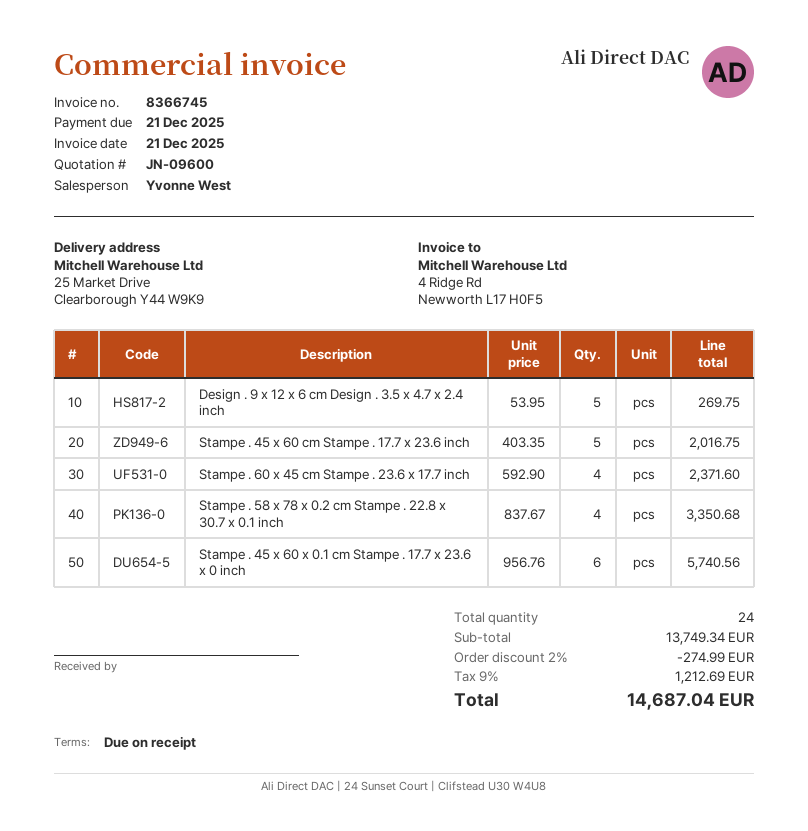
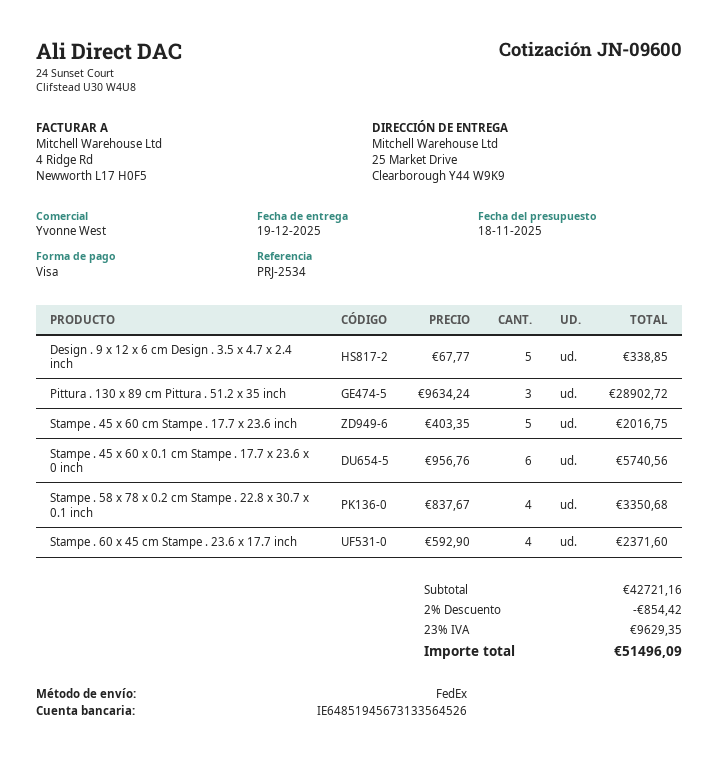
Design . 9 x 12 x 6 cm Design . 3.5 x 4.7 x 2.4 inch: 5 x 53.95 = 269.75 -> 5 x 67.77 = 338.85
Pittura . 130 x 89 cm Pittura . 51.2 x 35 inch: none -> 3 x 9634.24 = 28902.72
subtotal: 13749.34 -> 42721.16
discount: 2% = 274.99 -> 2% = 854.42
tax: 9% = 1212.69 -> 23% = 9629.35
total: 14687.04 -> 51496.09

